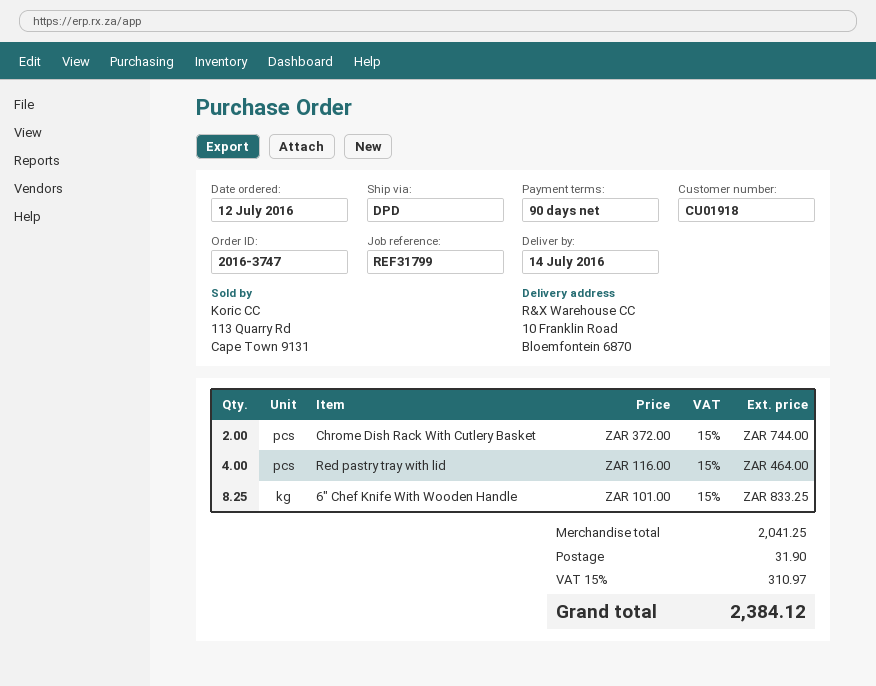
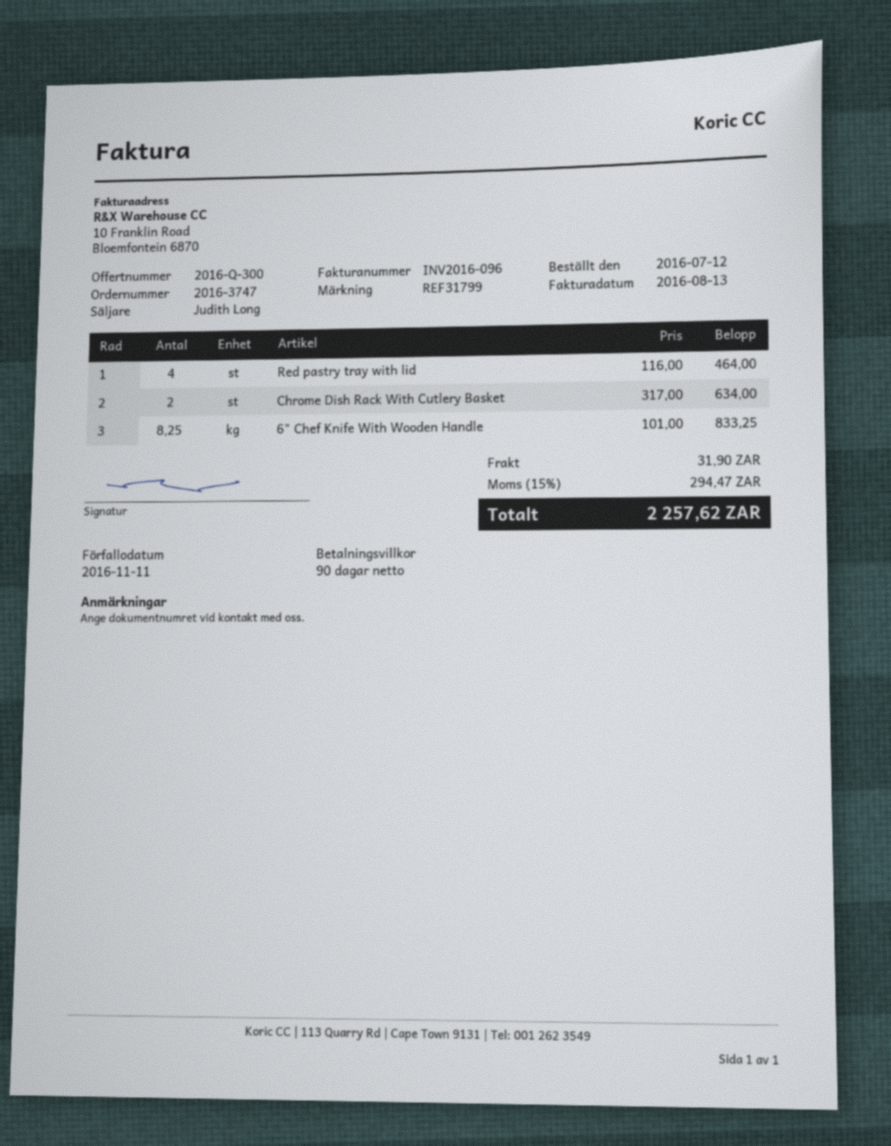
Chrome Dish Rack With Cutlery Basket: 2 x 372.00 = 744.00 -> 2 x 317.00 = 634.00
tax: 15% = 310.97 -> 15% = 294.47
total: 2384.12 -> 2257.62

